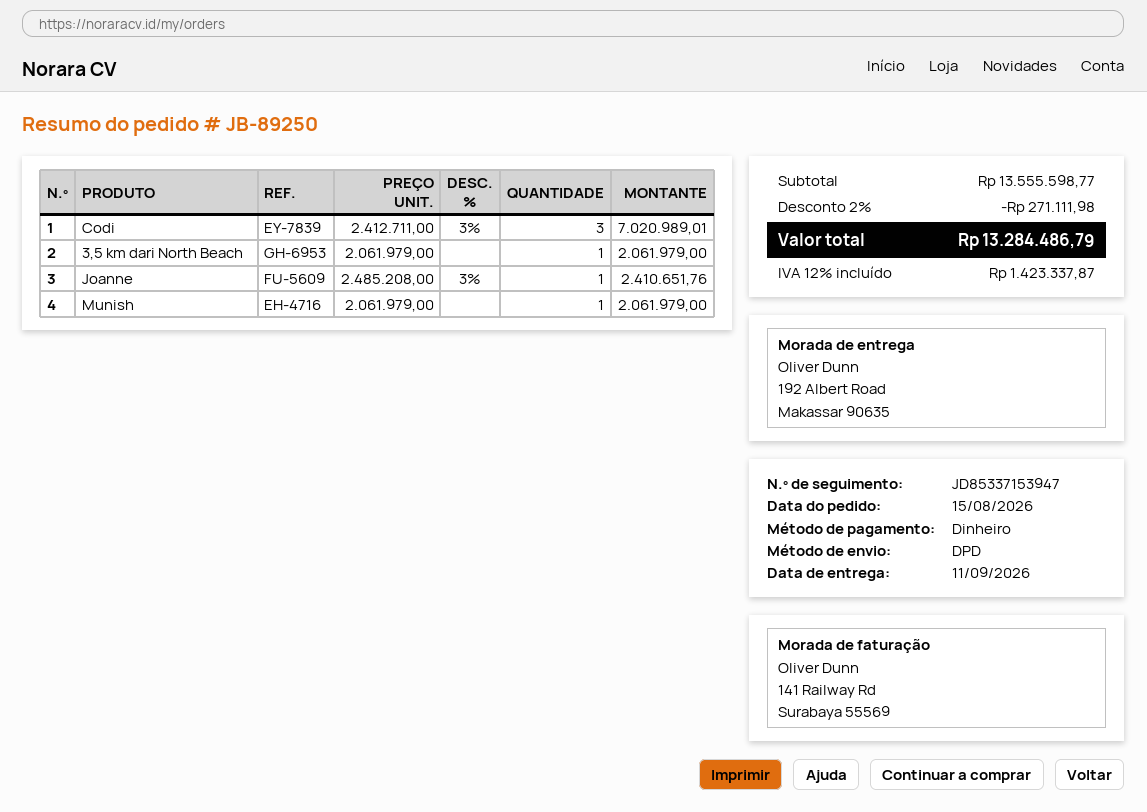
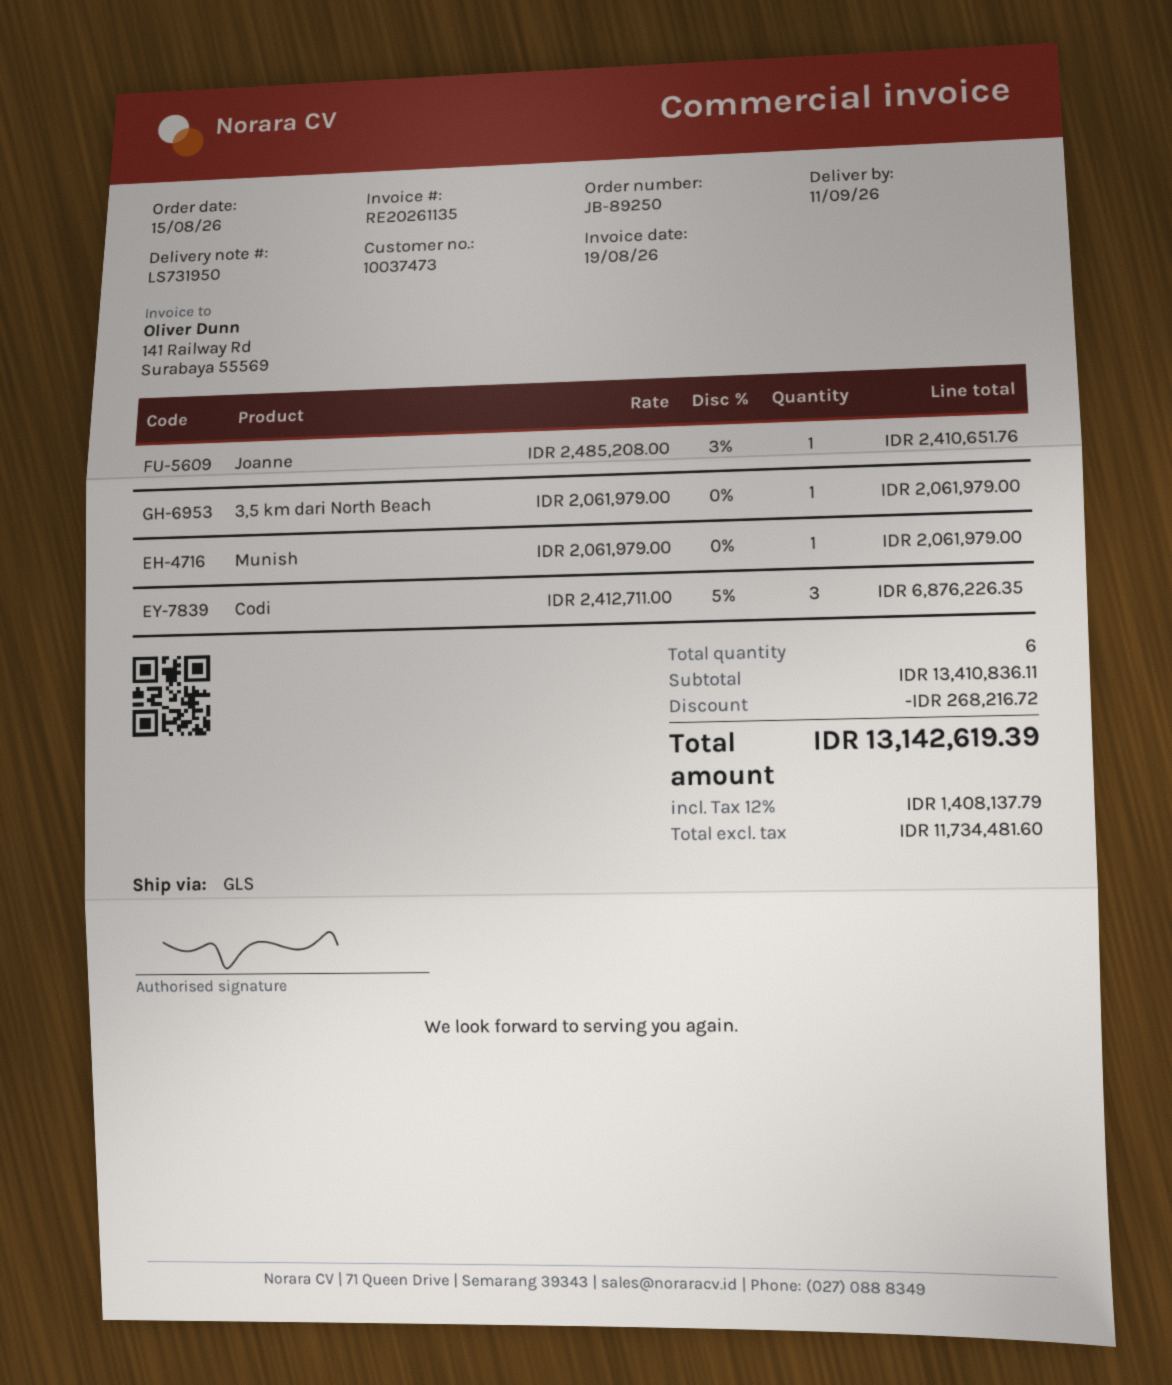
shipping method: DPD -> GLS
Codi: 3 x 2412711.00 - 3% = 7020989.01 -> 3 x 2412711.00 - 5% = 6876226.35
subtotal: 13555598.77 -> 13410836.11
discount: 271111.98 -> 268216.72
tax: 12% = 1423337.87 -> 12% = 1408137.79
total: 13284486.79 -> 13142619.39

